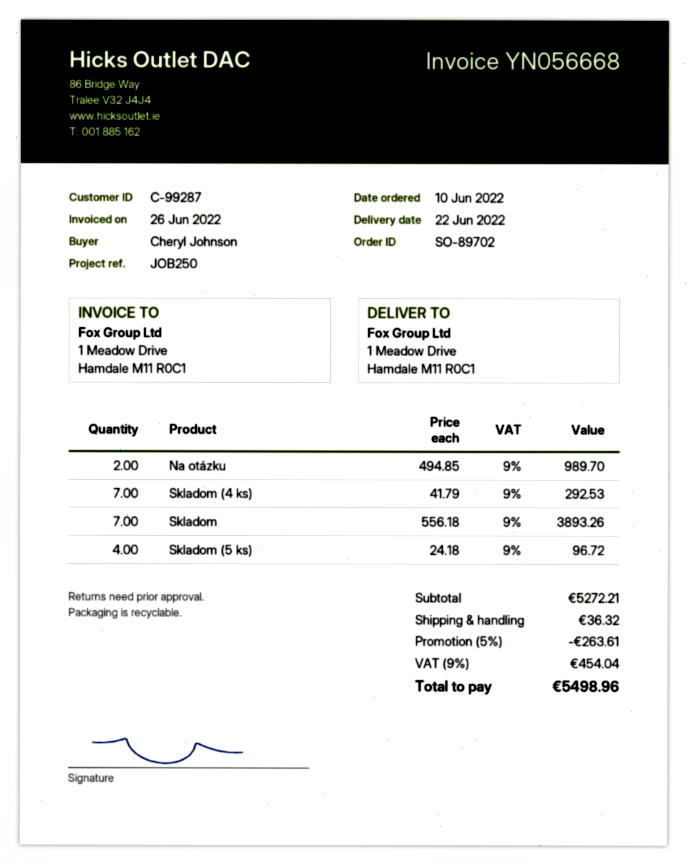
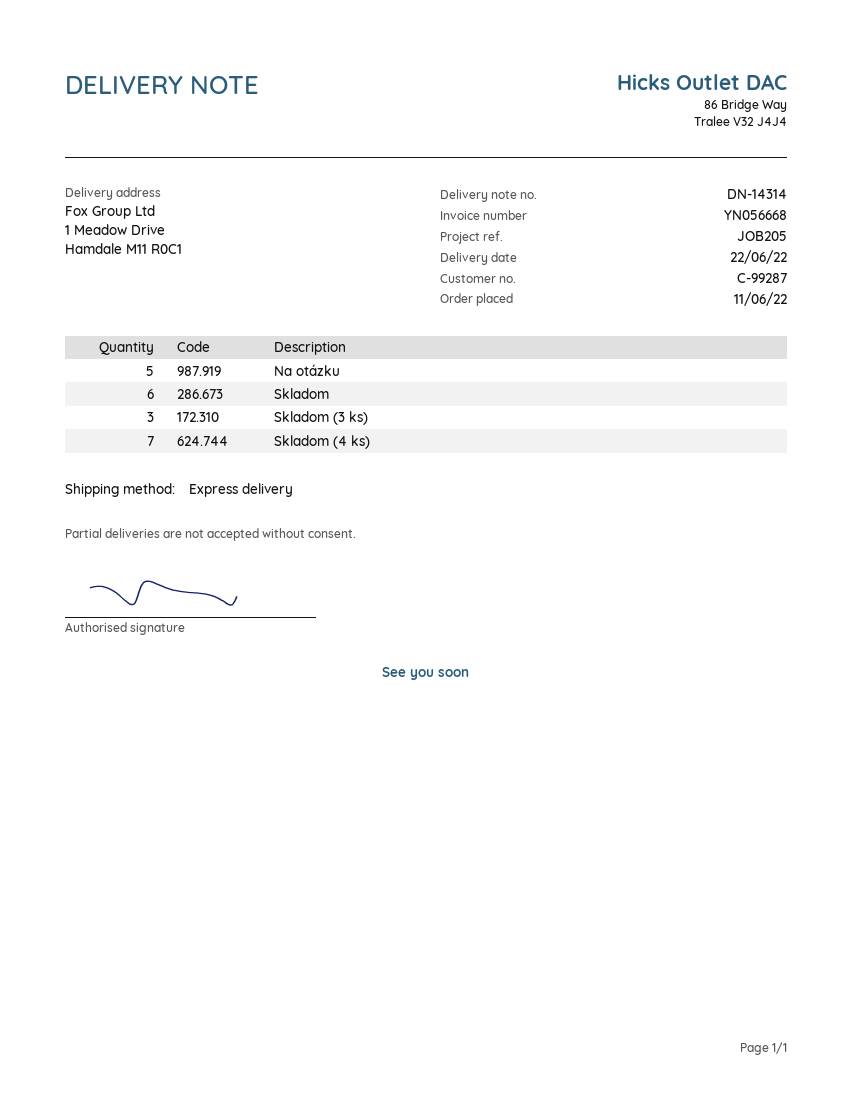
order date: 2022-06-10 -> 2022-06-11
reference: JOB250 -> JOB205
Na otázku: 2 -> 5
Skladom: 7 -> 6
Skladom (5 ks): 4 -> none
Skladom (3 ks): none -> 3

